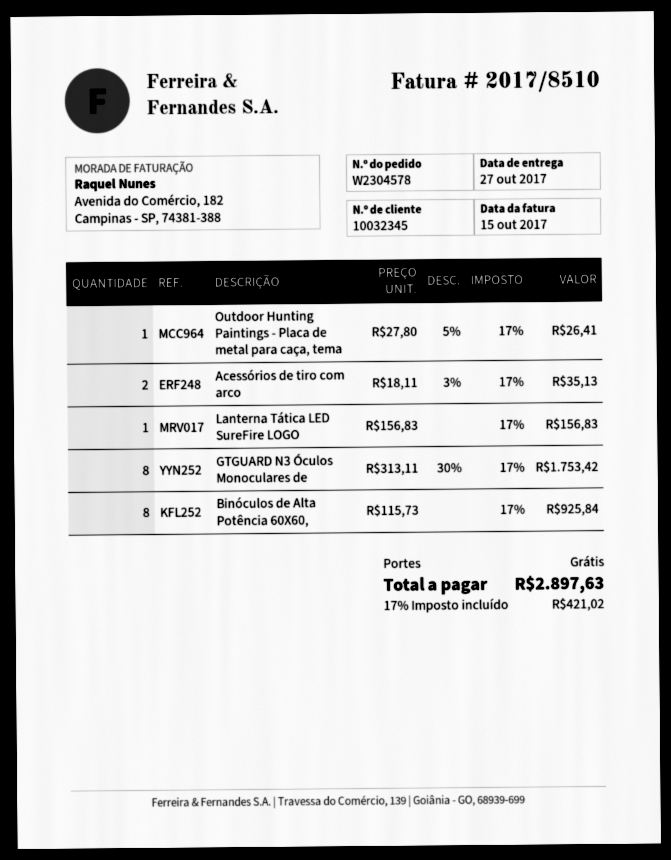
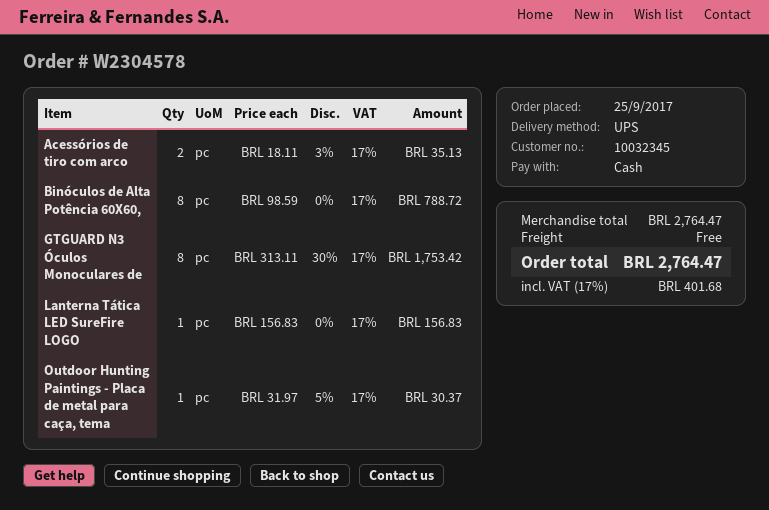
Outdoor Hunting Paintings - Placa de metal para caça, tema: 1 x 27.80 - 5% = 26.41 -> 1 x 31.97 - 5% = 30.37
Binóculos de Alta Potência 60X60,: 8 x 115.73 = 925.84 -> 8 x 98.59 = 788.72
tax: 17% = 421.02 -> 17% = 401.68
total: 2897.63 -> 2764.47

